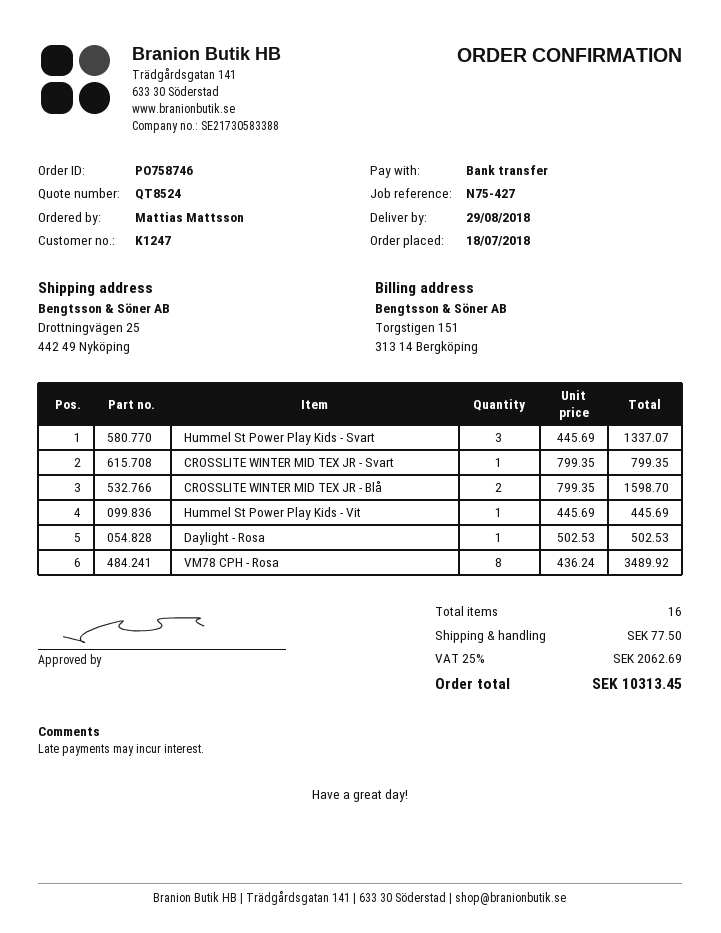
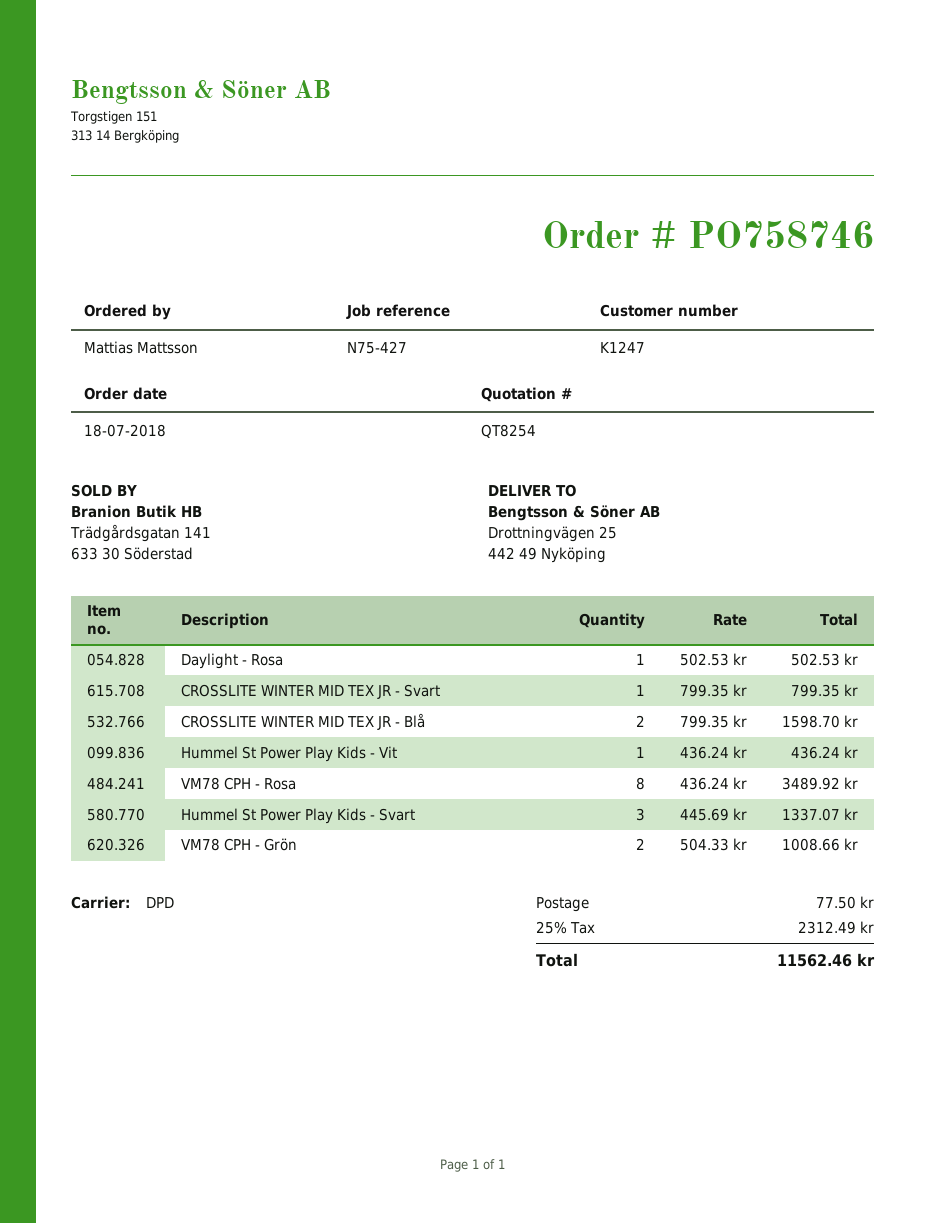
quote number: QT8524 -> QT8254
Hummel St Power Play Kids - Vit: 1 x 445.69 = 445.69 -> 1 x 436.24 = 436.24
VM78 CPH - Grön: none -> 2 x 504.33 = 1008.66
tax: 25% = 2062.69 -> 25% = 2312.49
total: 10313.45 -> 11562.46

